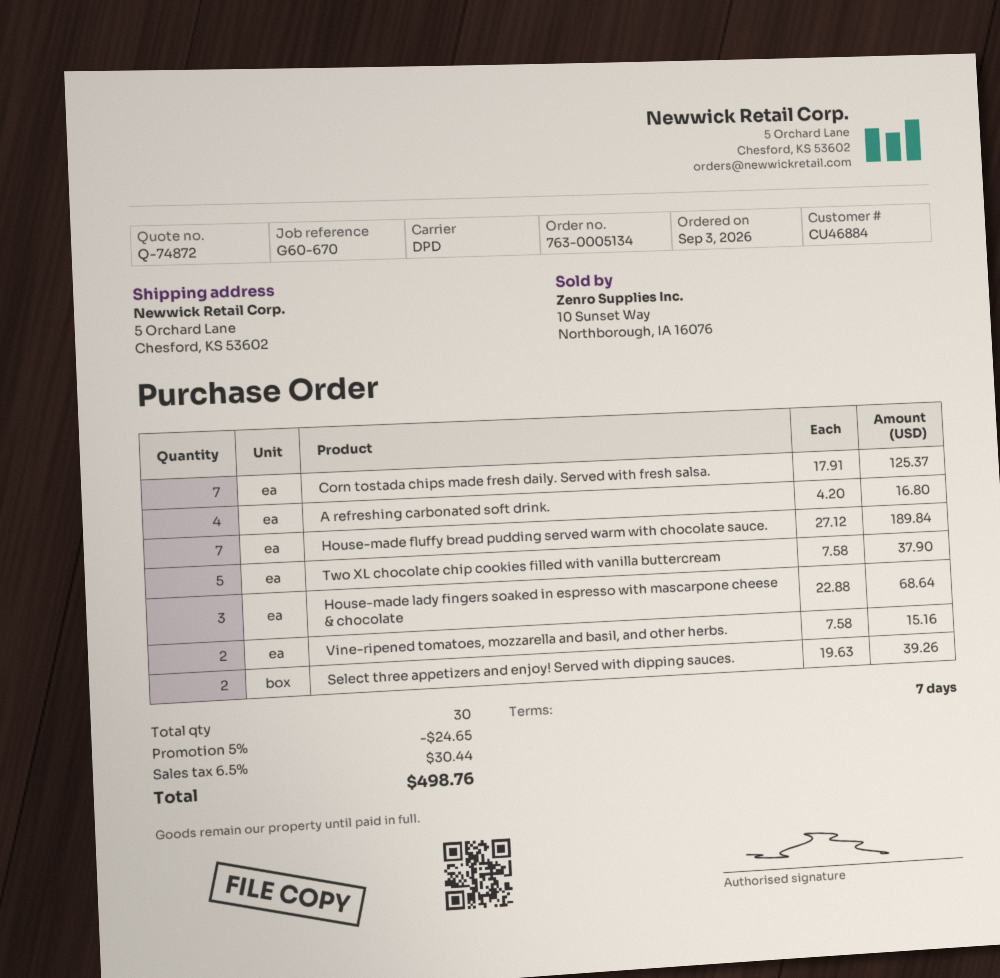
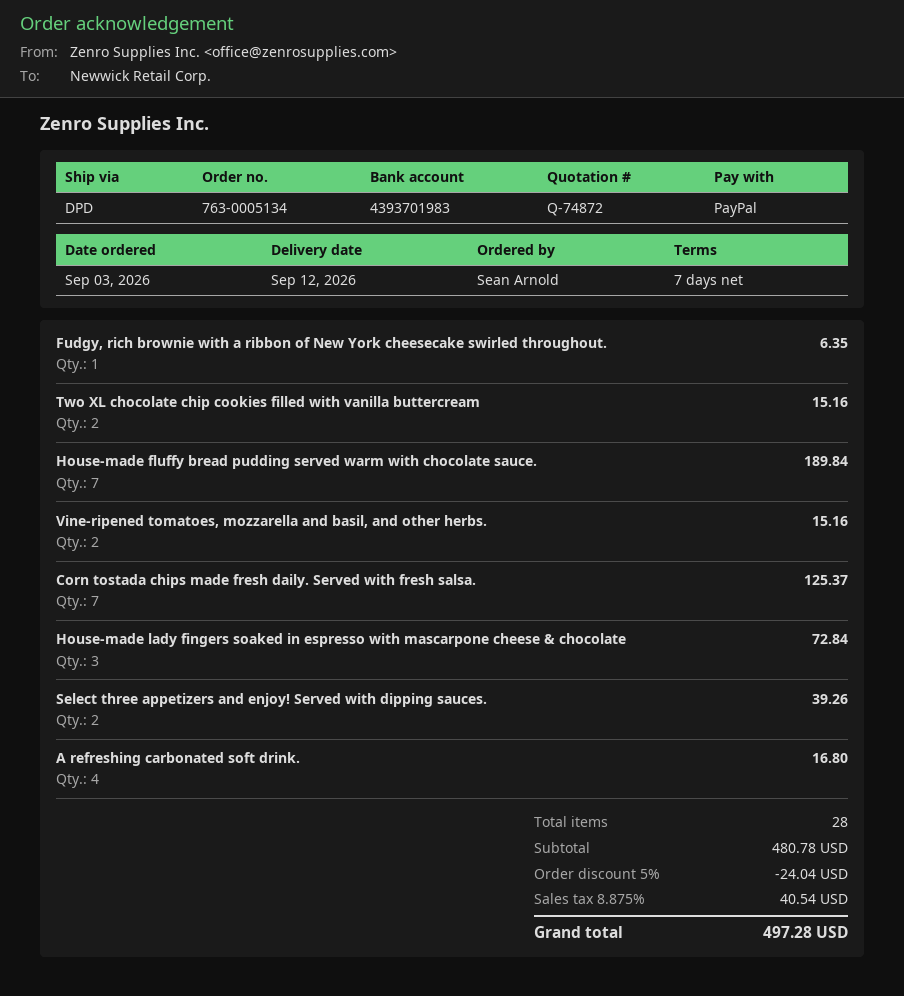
Two XL chocolate chip cookies filled with vanilla buttercream: 5 for 37.90 -> 2 for 15.16
House-made lady fingers soaked in espresso with mascarpone cheese & chocolate: 3 for 68.64 -> 3 for 72.84
Fudgy, rich brownie with a ribbon of New York cheesecake swirled throughout.: none -> 1 for 6.35
total quantity: 30 -> 28
discount: 5% = 24.65 -> 5% = 24.04
tax: 6.5% = 30.44 -> 8.875% = 40.54
total: 498.76 -> 497.28

